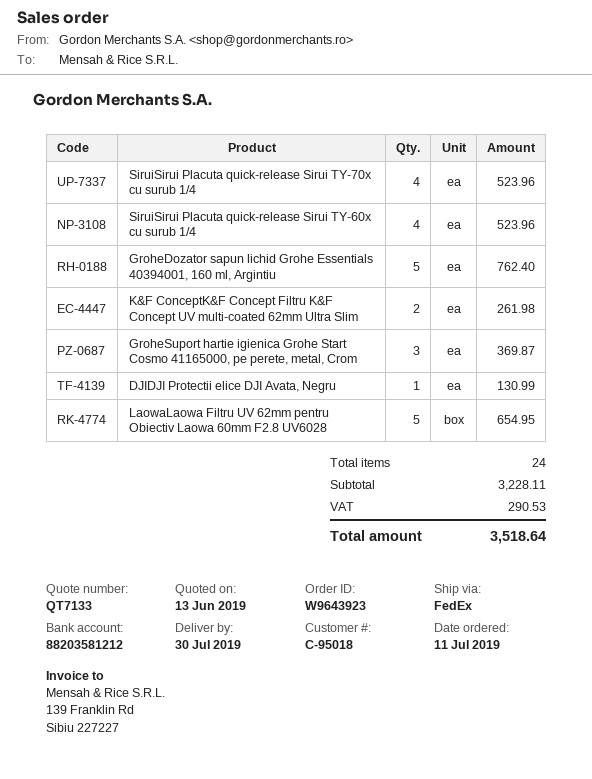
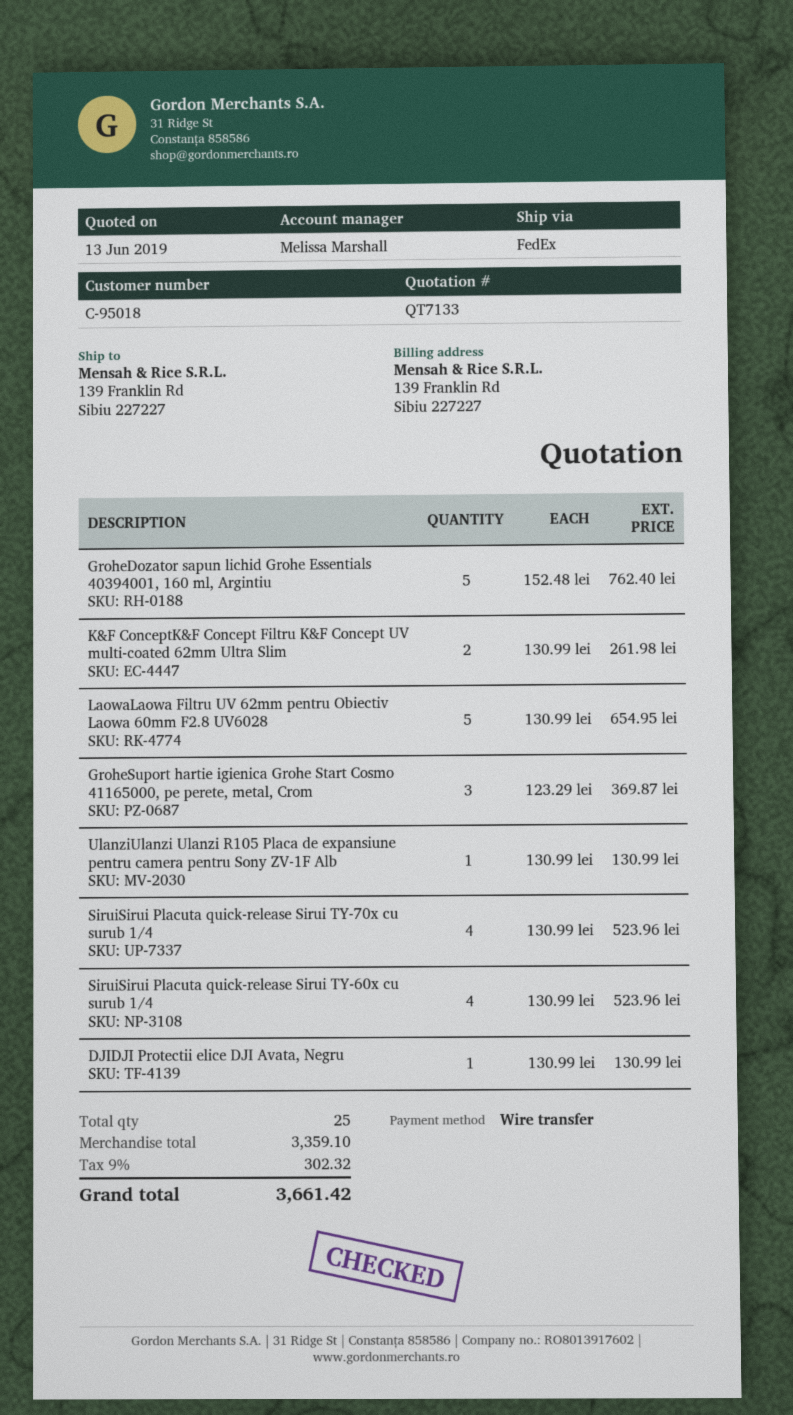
UlanziUlanzi Ulanzi R105 Placa de expansiune pentru camera pentru Sony ZV-1F Alb: none -> 1 for 130.99
total quantity: 24 -> 25
subtotal: 3228.11 -> 3359.10
tax: 290.53 -> 302.32
total: 3518.64 -> 3661.42

